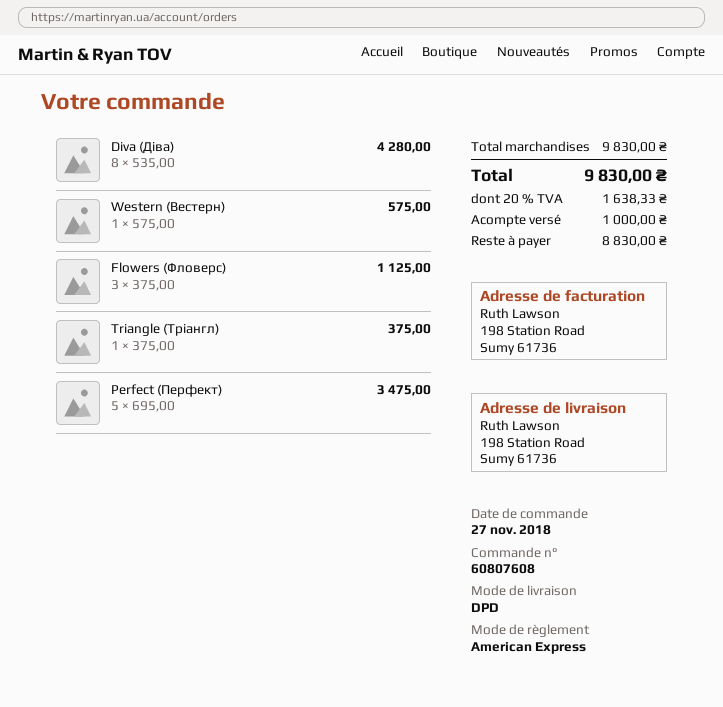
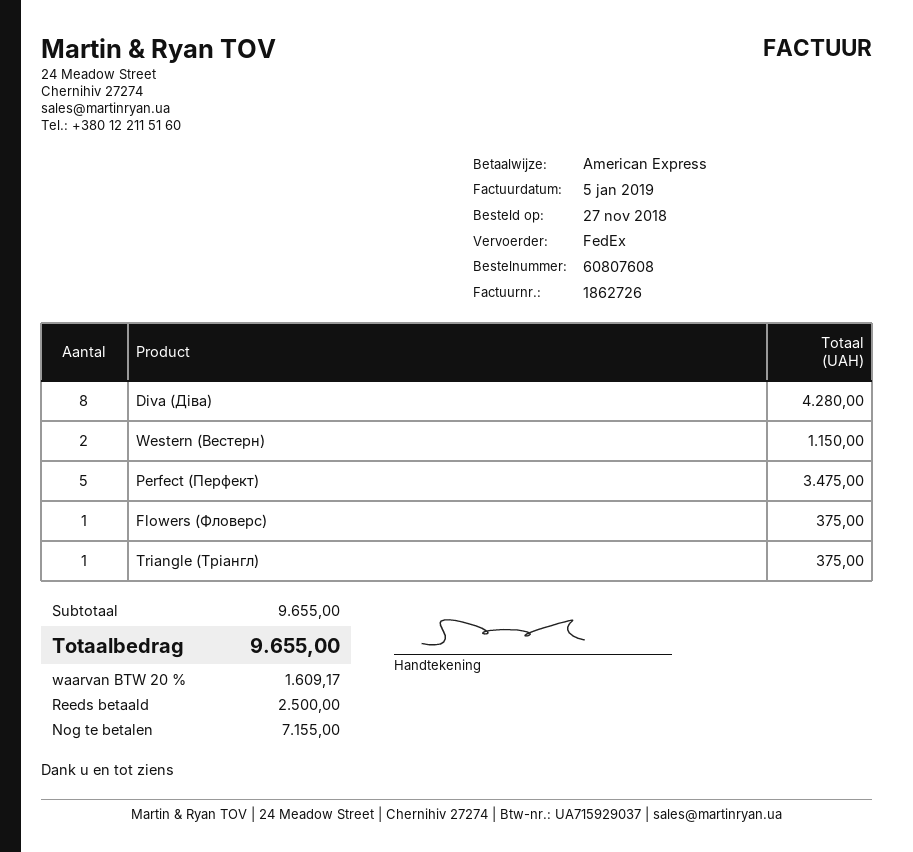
shipping method: DPD -> FedEx
Western (Вестерн): 1 for 575.00 -> 2 for 1150.00
Flowers (Фловерс): 3 for 1125.00 -> 1 for 375.00
subtotal: 9830.00 -> 9655.00
tax: 20% = 1638.33 -> 20% = 1609.17
total: 9830.00 -> 9655.00
deposit: 1000.00 -> 2500.00
balance: 8830.00 -> 7155.00

